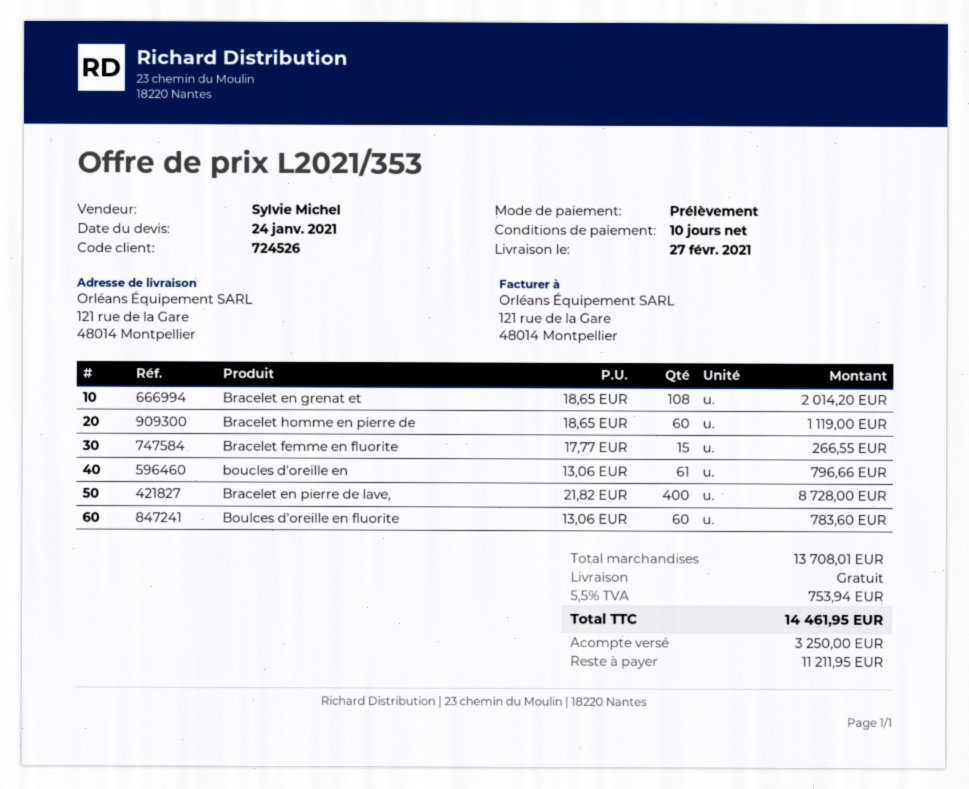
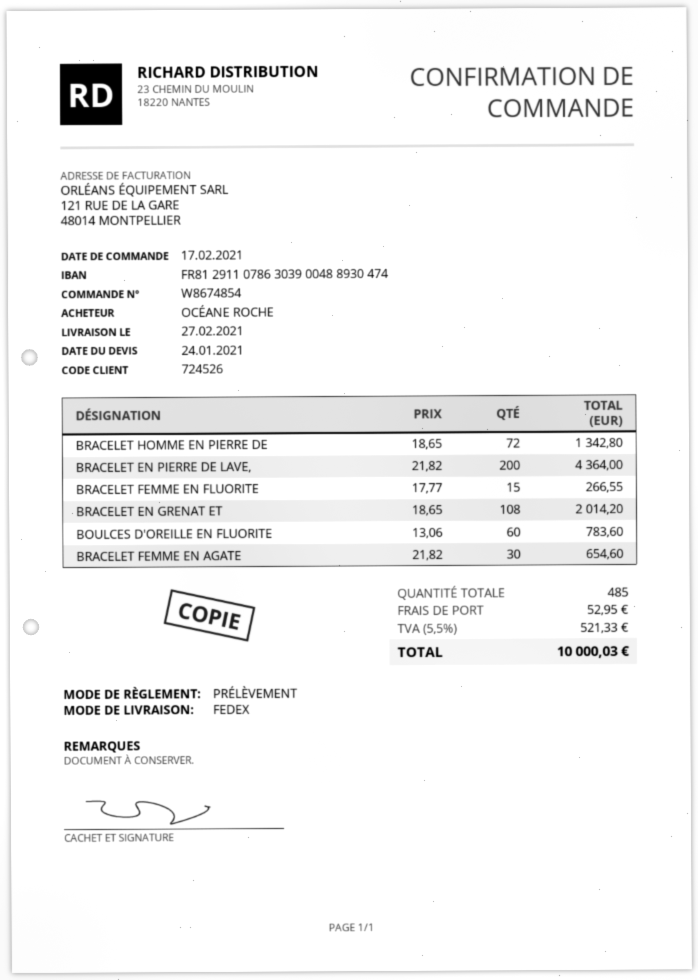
Bracelet homme en pierre de: 60 x 18.65 = 1119.00 -> 72 x 18.65 = 1342.80
boucles d'oreille en: 61 x 13.06 = 796.66 -> none
Bracelet en pierre de lave,: 400 x 21.82 = 8728.00 -> 200 x 21.82 = 4364.00
BRACELET FEMME EN AGATE: none -> 30 x 21.82 = 654.60
shipping: 0.00 -> 52.95
tax: 5.5% = 753.94 -> 5.5% = 521.33
total: 14461.95 -> 10000.03

